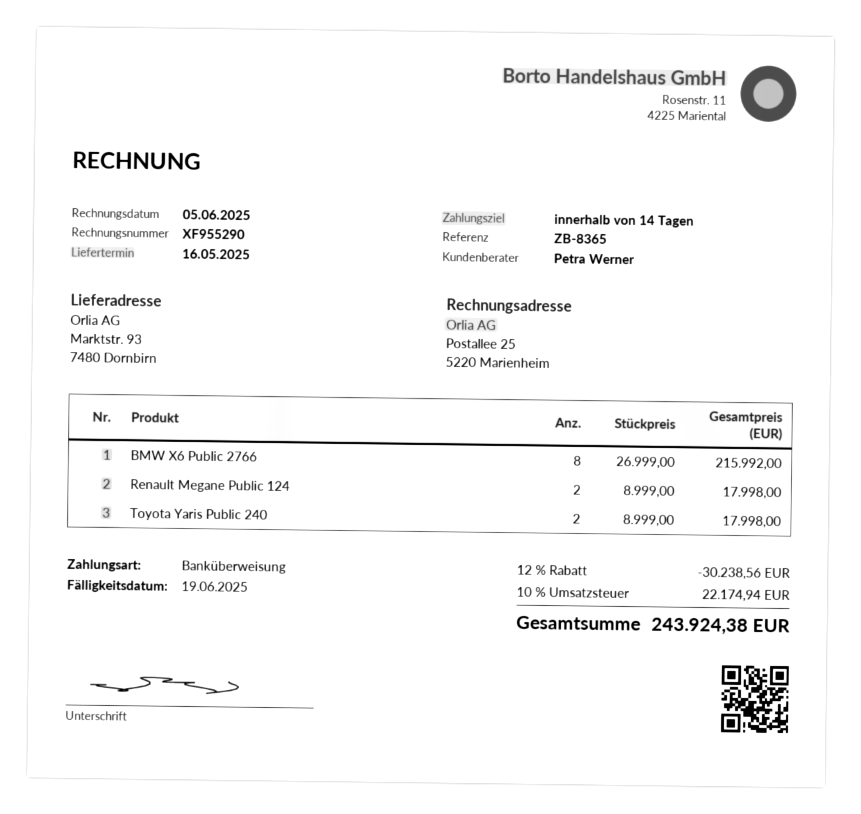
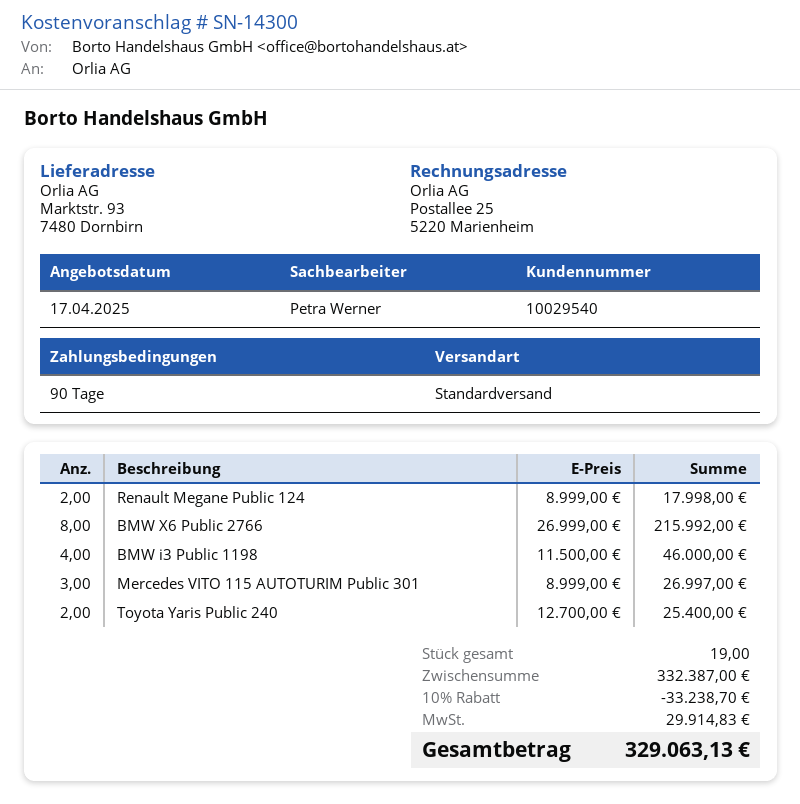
payment terms: 14 days -> 90 days
Toyota Yaris Public 240: 2 x 8999.00 = 17998.00 -> 2 x 12700.00 = 25400.00
BMW i3 Public 1198: none -> 4 x 11500.00 = 46000.00
Mercedes VITO 115 AUTOTURIM Public 301: none -> 3 x 8999.00 = 26997.00
discount: 12% = 30238.56 -> 10% = 33238.70
tax: 22174.94 -> 29914.83
total: 243924.38 -> 329063.13

